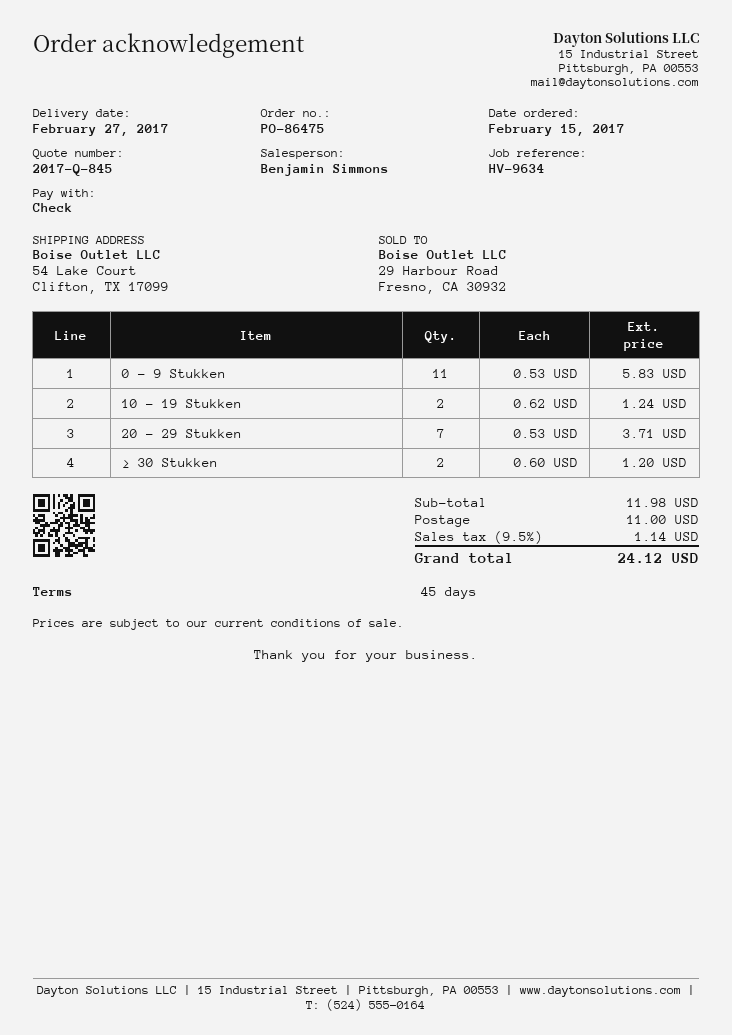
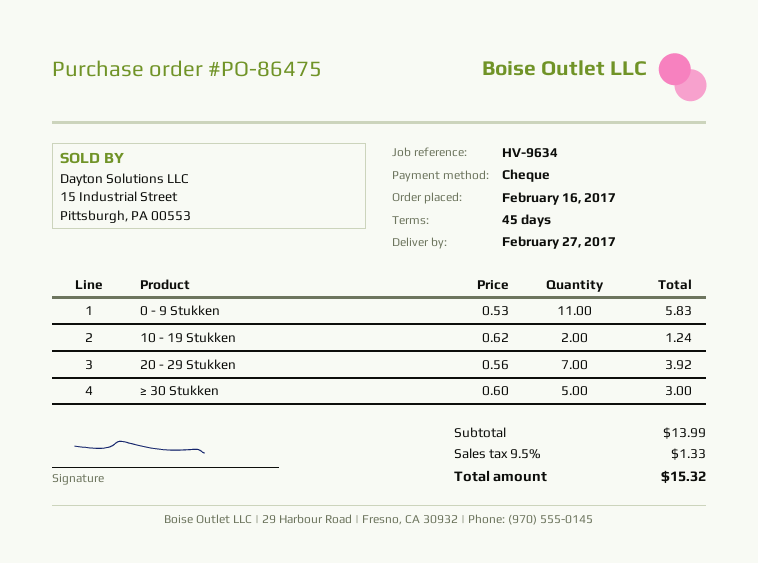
order date: 2017-02-15 -> 2017-02-16
20 - 29 Stukken: 7 x 0.53 = 3.71 -> 7 x 0.56 = 3.92
≥ 30 Stukken: 2 x 0.60 = 1.20 -> 5 x 0.60 = 3.00
subtotal: 11.98 -> 13.99
shipping: 11.00 -> none
tax: 9.5% = 1.14 -> 9.5% = 1.33
total: 24.12 -> 15.32

